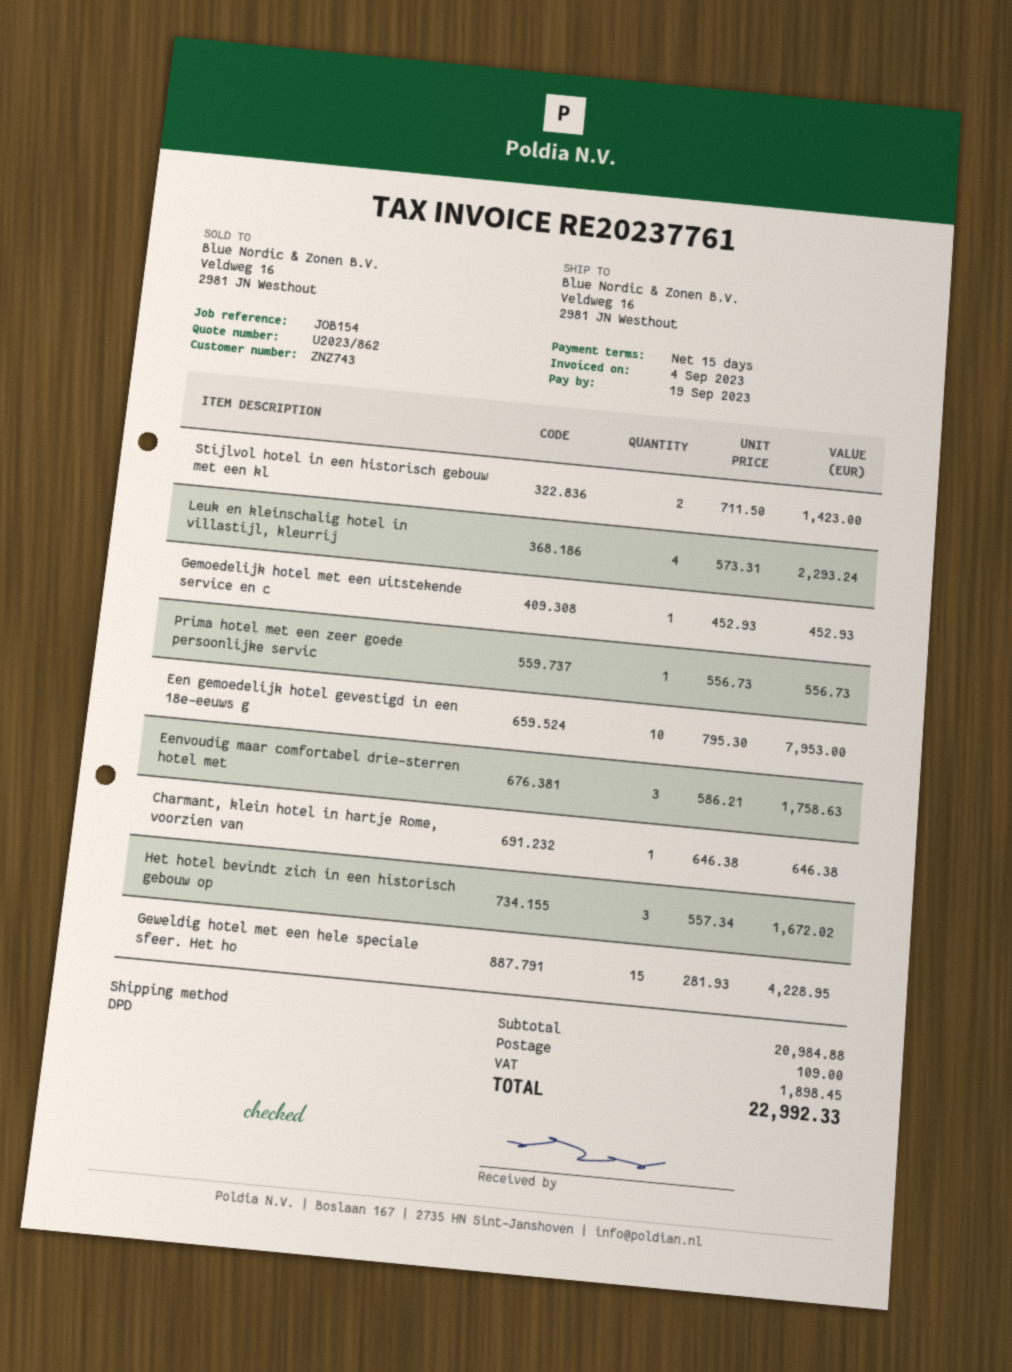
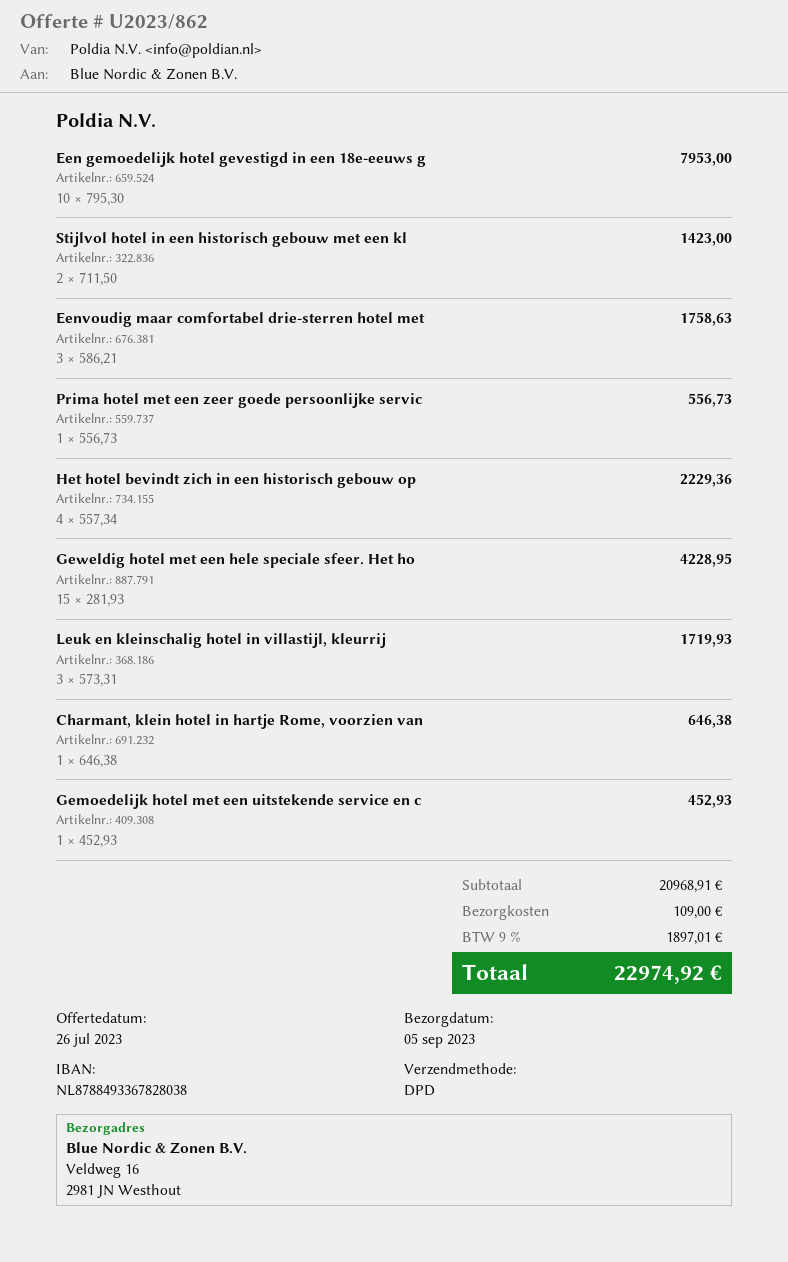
Leuk en kleinschalig hotel in villastijl, kleurrij: 4 x 573.31 = 2293.24 -> 3 x 573.31 = 1719.93
Het hotel bevindt zich in een historisch gebouw op: 3 x 557.34 = 1672.02 -> 4 x 557.34 = 2229.36
subtotal: 20984.88 -> 20968.91
tax: 1898.45 -> 1897.01
total: 22992.33 -> 22974.92

